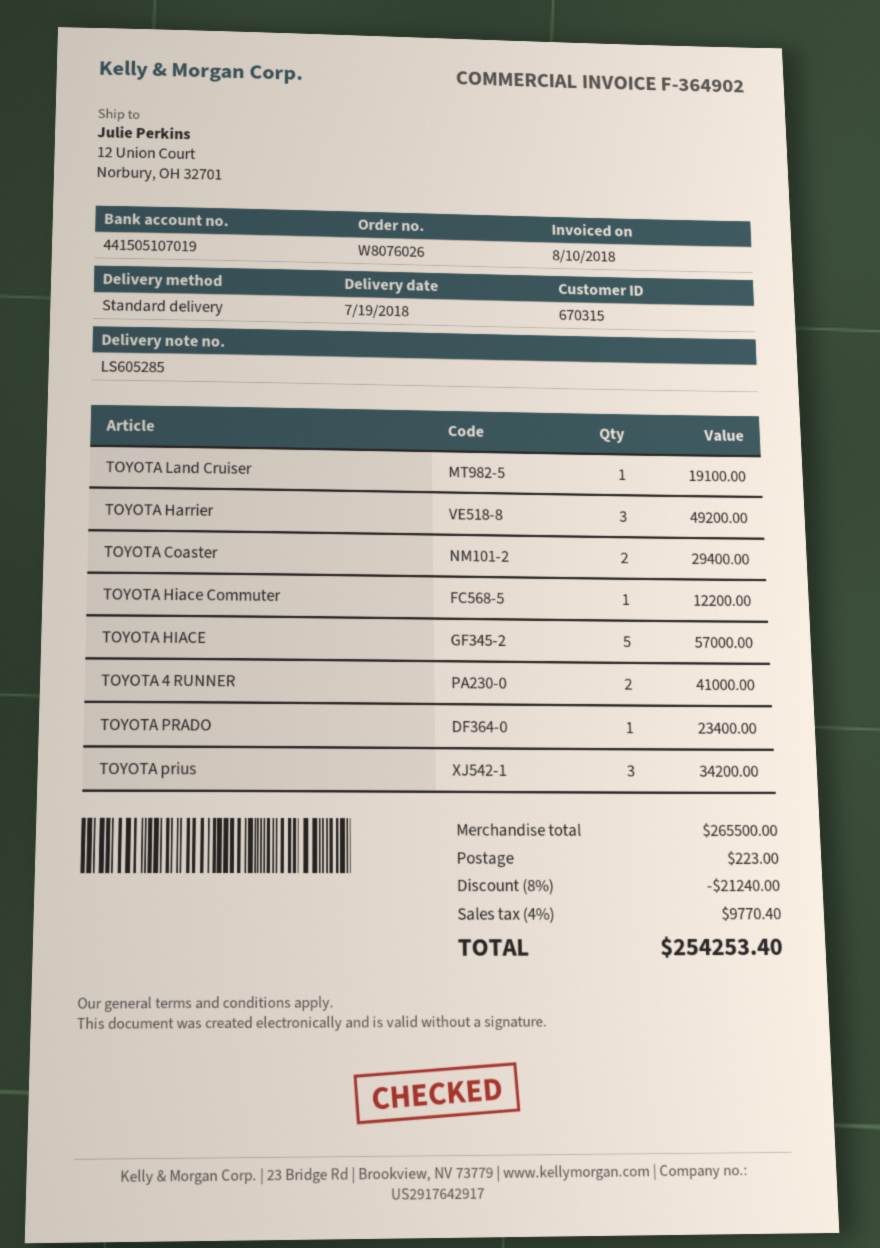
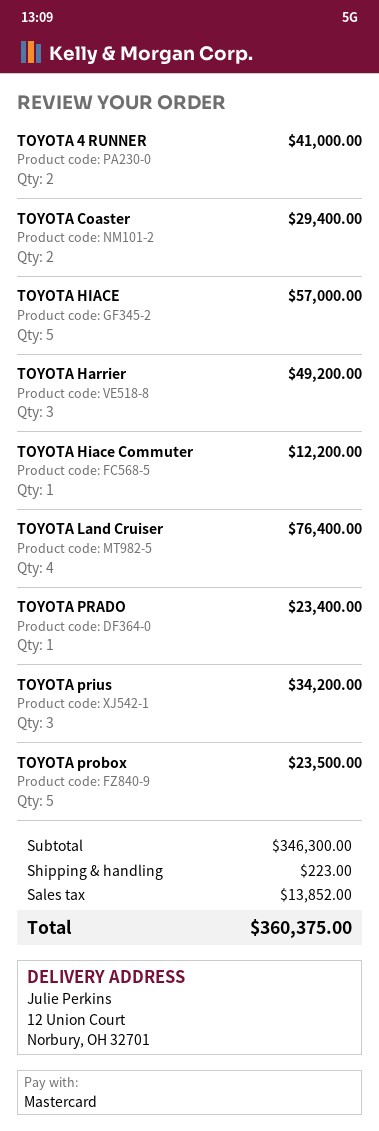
TOYOTA Land Cruiser: 1 for 19100.00 -> 4 for 76400.00
TOYOTA probox: none -> 5 for 23500.00
subtotal: 265500.00 -> 346300.00
discount: 8% = 21240.00 -> none
tax: 9770.40 -> 13852.00
total: 254253.40 -> 360375.00

